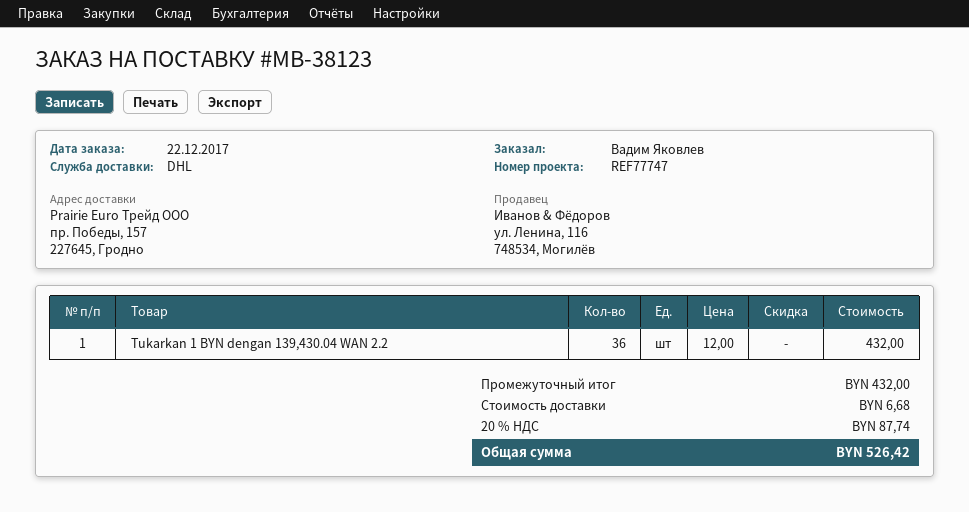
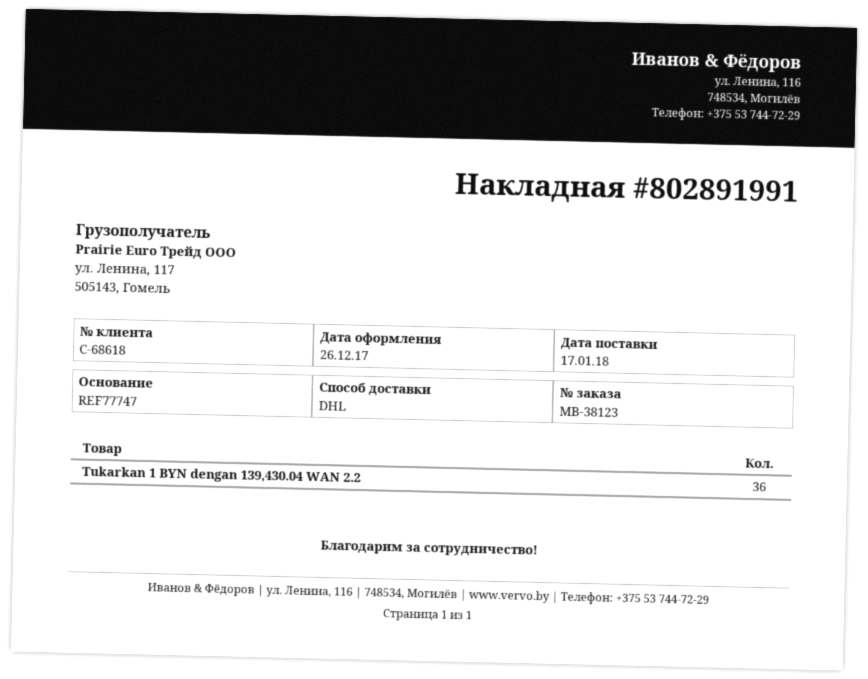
order date: 2017-12-22 -> 2017-12-26
ship to: пр. Победы, 157, 227645, Гродно -> ул. Ленина, 117, 505143, Гомель

